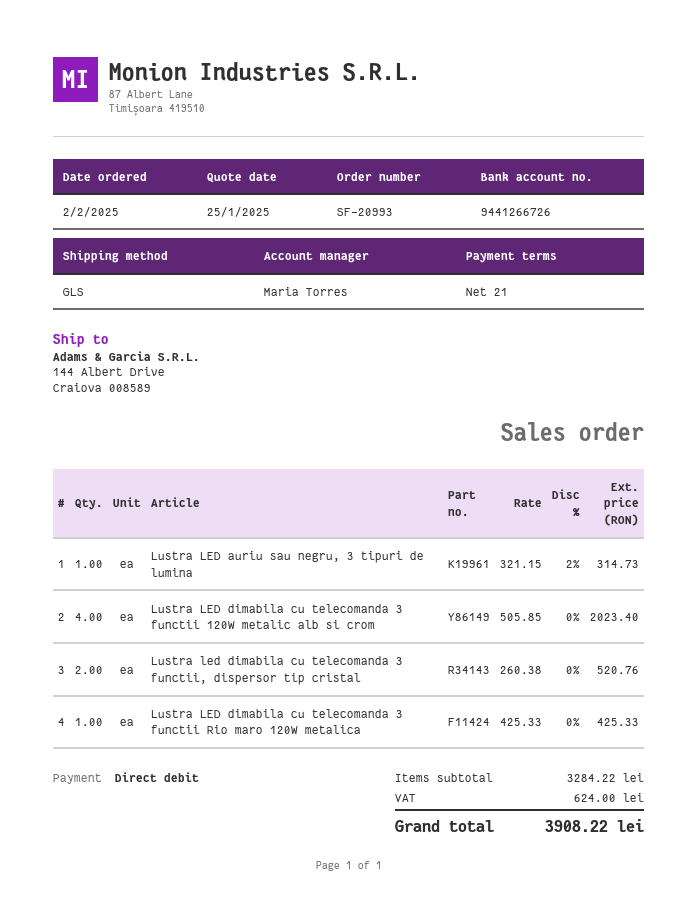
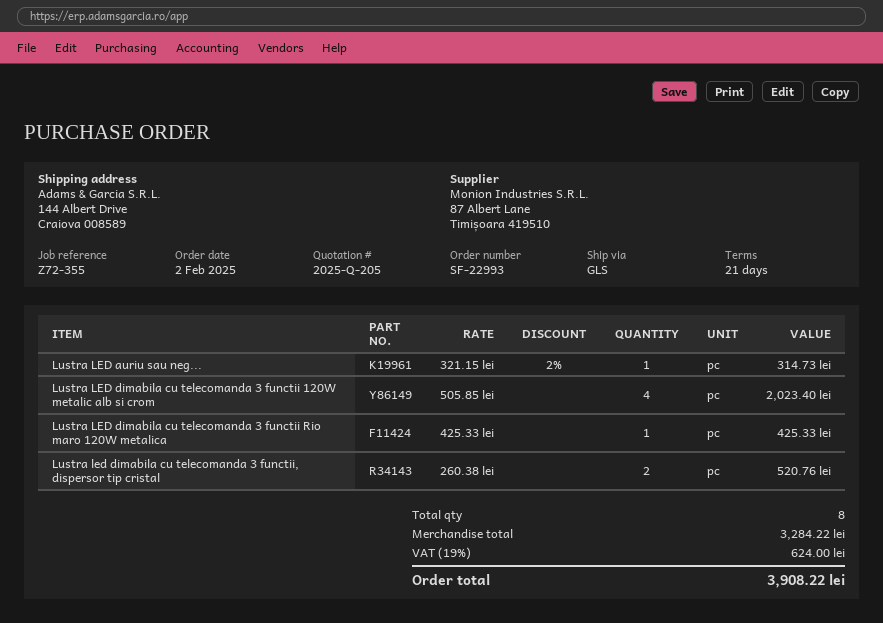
order number: SF-20993 -> SF-22993

